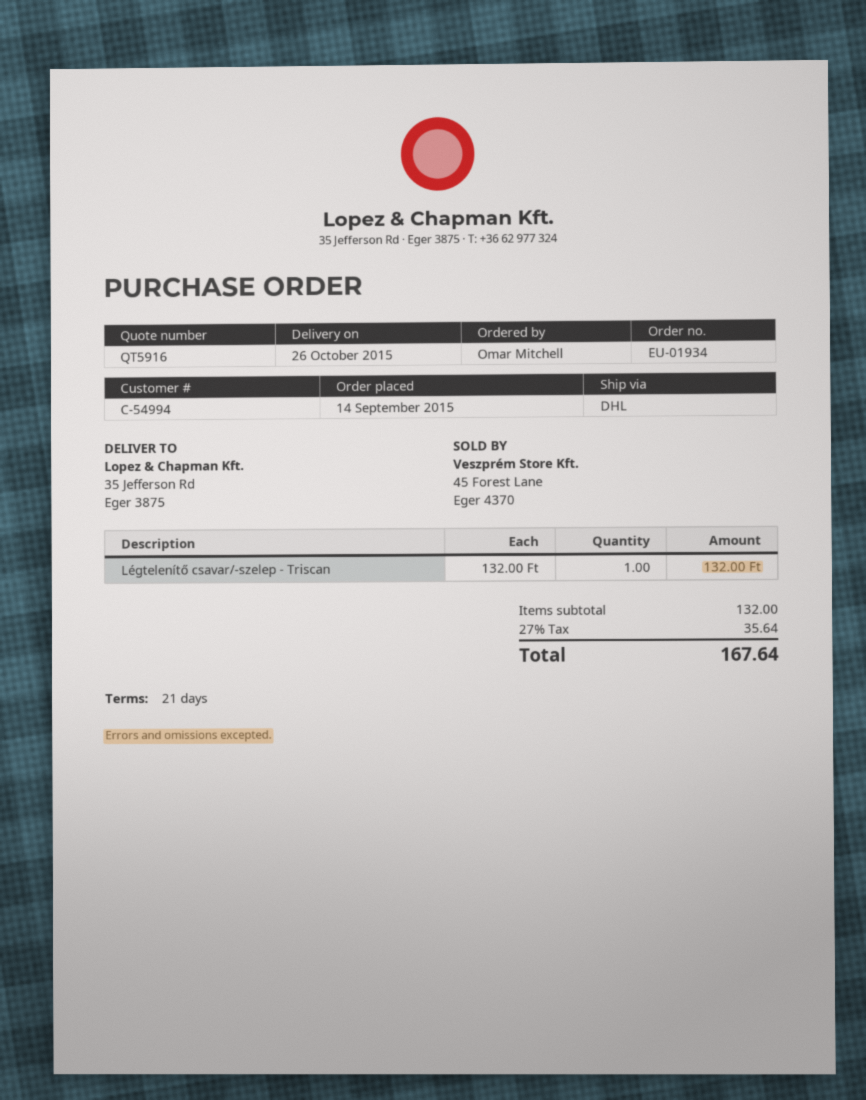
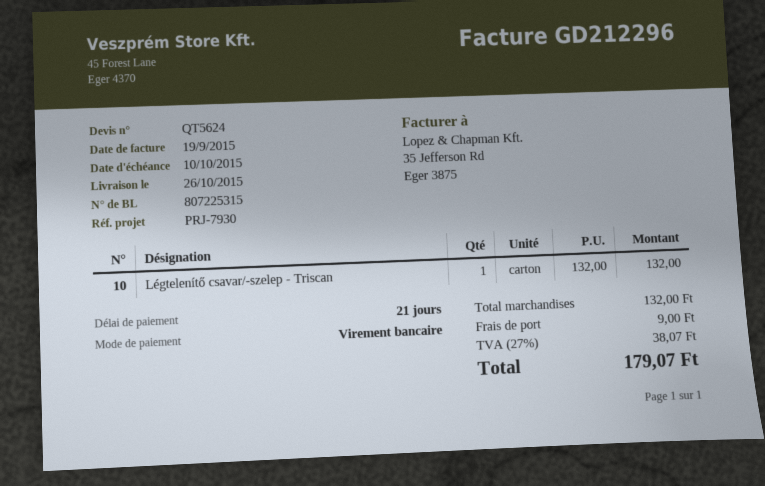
quote number: QT5916 -> QT5624
shipping: none -> 9.00
tax: 27% = 35.64 -> 27% = 38.07
total: 167.64 -> 179.07

